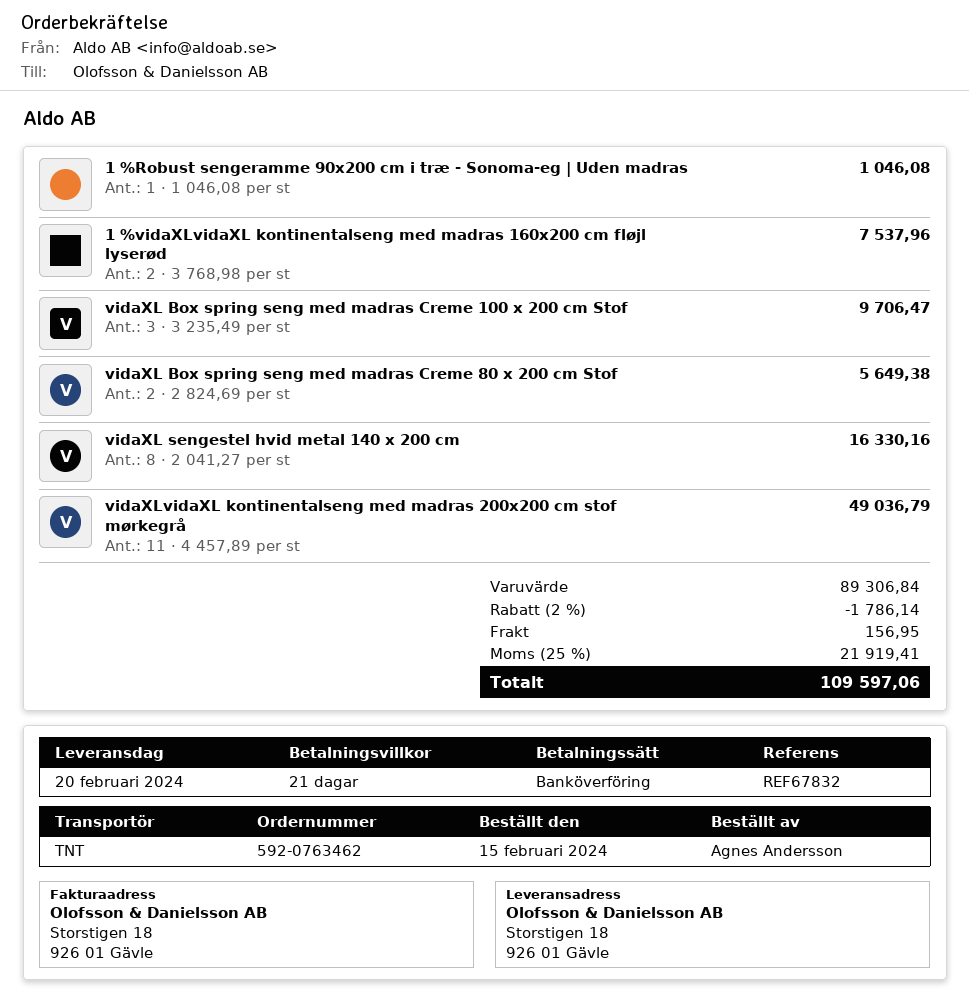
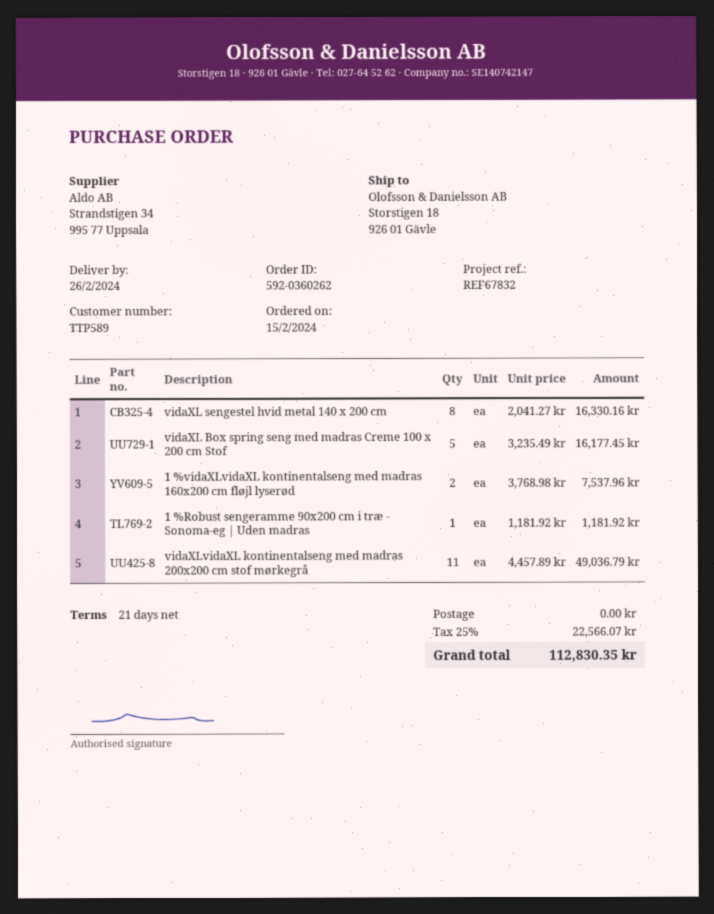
order number: 592-0763462 -> 592-0360262
delivery date: 2024-02-20 -> 2024-02-26
1 %Robust sengeramme 90x200 cm i træ - Sonoma-eg | Uden madras: 1 x 1046.08 = 1046.08 -> 1 x 1181.92 = 1181.92
vidaXL Box spring seng med madras Creme 100 x 200 cm Stof: 3 x 3235.49 = 9706.47 -> 5 x 3235.49 = 16177.45
vidaXL Box spring seng med madras Creme 80 x 200 cm Stof: 2 x 2824.69 = 5649.38 -> none
discount: 2% = 1786.14 -> none
shipping: 156.95 -> 0.00
tax: 25% = 21919.41 -> 25% = 22566.07
total: 109597.06 -> 112830.35

